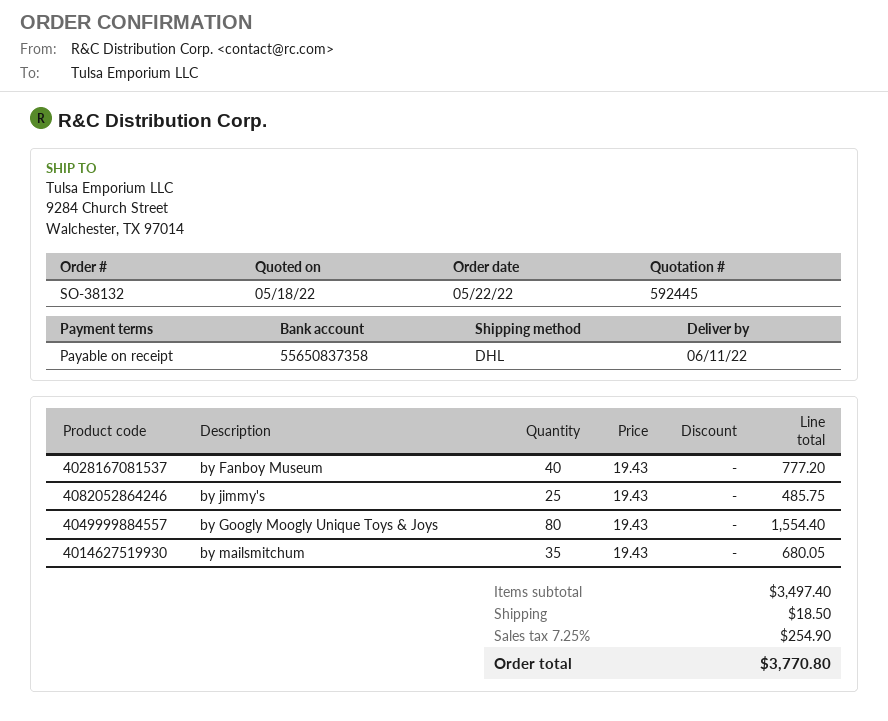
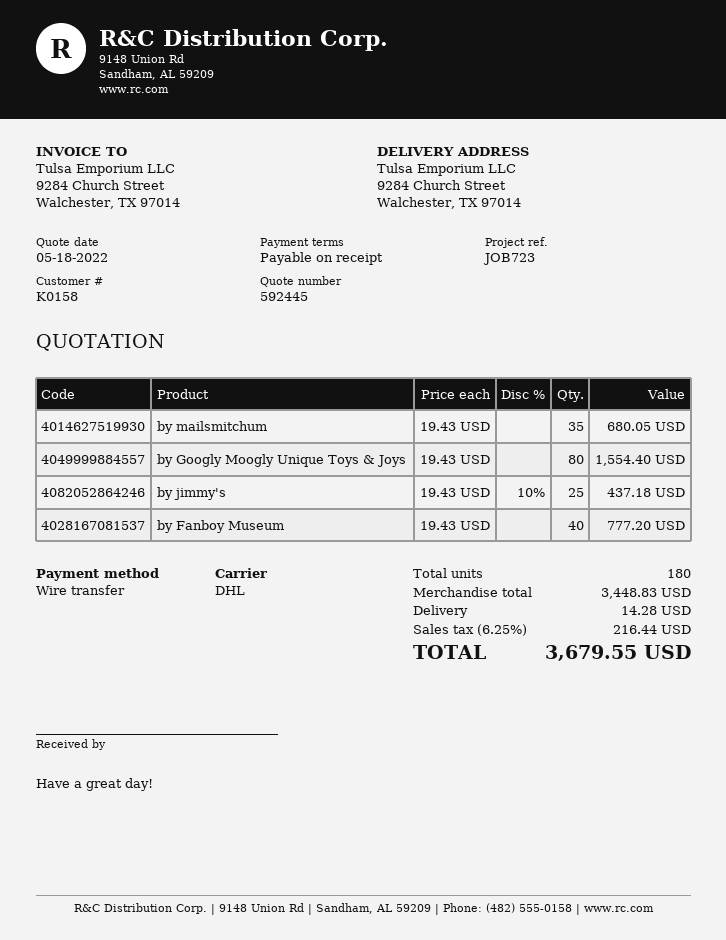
by jimmy's: 25 x 19.43 = 485.75 -> 25 x 19.43 - 10% = 437.18
subtotal: 3497.40 -> 3448.83
shipping: 18.50 -> 14.28
tax: 7.25% = 254.90 -> 6.25% = 216.44
total: 3770.80 -> 3679.55

